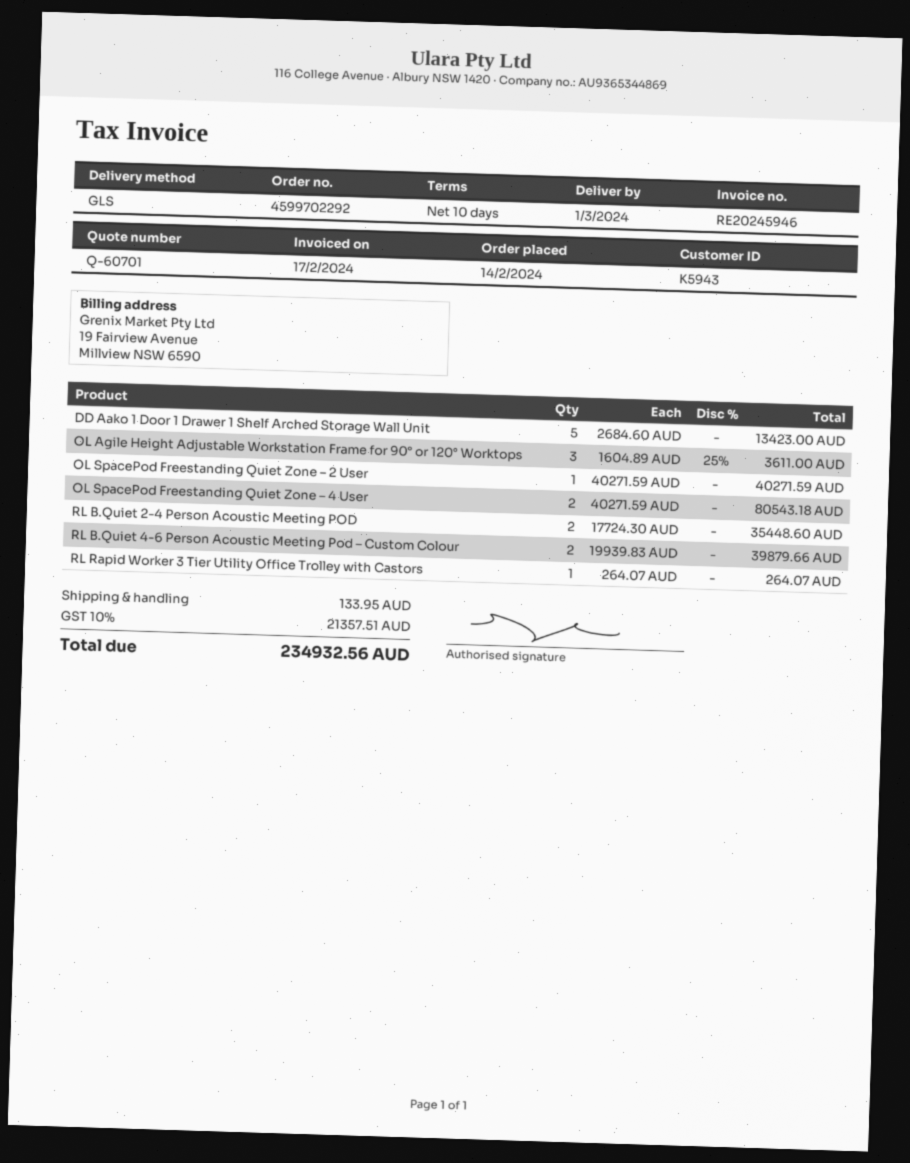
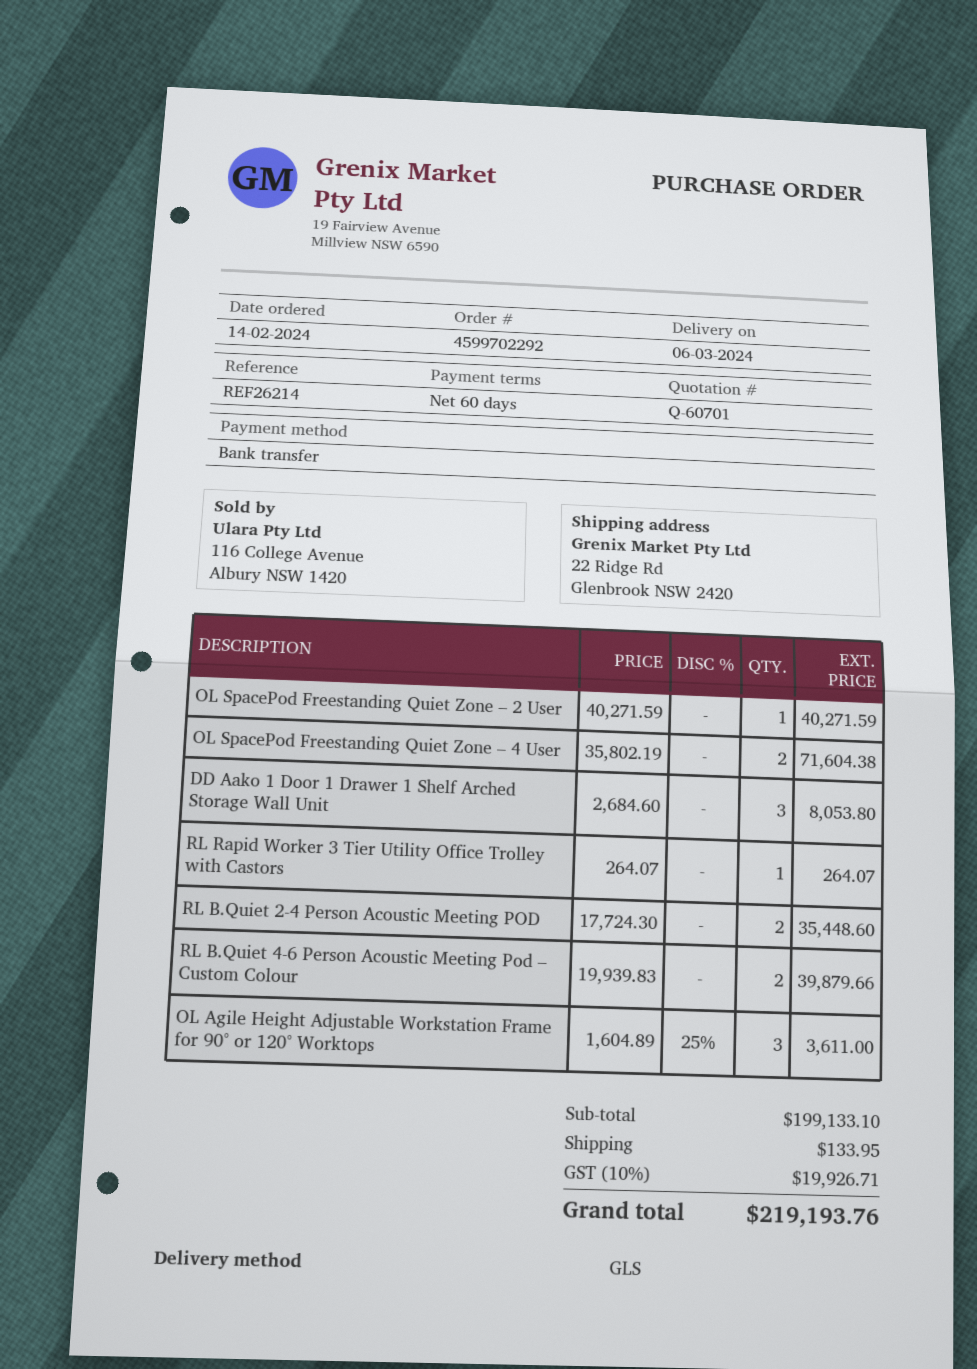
delivery date: 2024-03-01 -> 2024-03-06
payment terms: 10 days -> 60 days
DD Aako 1 Door 1 Drawer 1 Shelf Arched Storage Wall Unit: 5 x 2684.60 = 13423.00 -> 3 x 2684.60 = 8053.80
OL SpacePod Freestanding Quiet Zone – 4 User: 2 x 40271.59 = 80543.18 -> 2 x 35802.19 = 71604.38
tax: 10% = 21357.51 -> 10% = 19926.71
total: 234932.56 -> 219193.76

